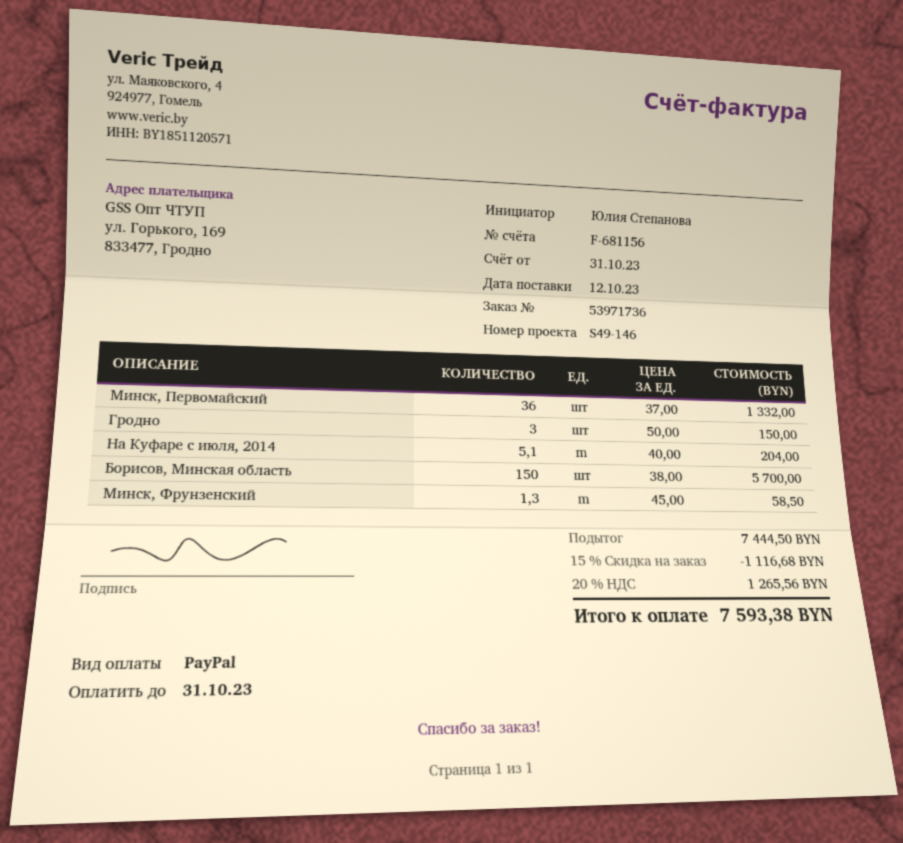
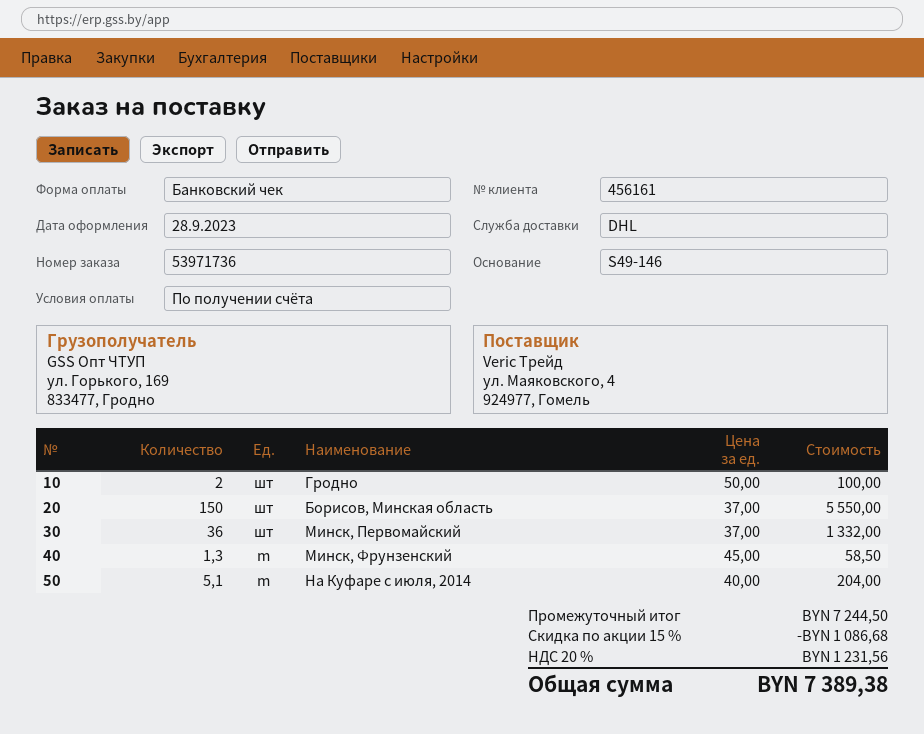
payment method: PayPal -> cheque
Гродно: 3 x 50.00 = 150.00 -> 2 x 50.00 = 100.00
Борисов, Минская область: 150 x 38.00 = 5700.00 -> 150 x 37.00 = 5550.00
subtotal: 7444.50 -> 7244.50
discount: 15% = 1116.68 -> 15% = 1086.68
tax: 20% = 1265.56 -> 20% = 1231.56
total: 7593.38 -> 7389.38

